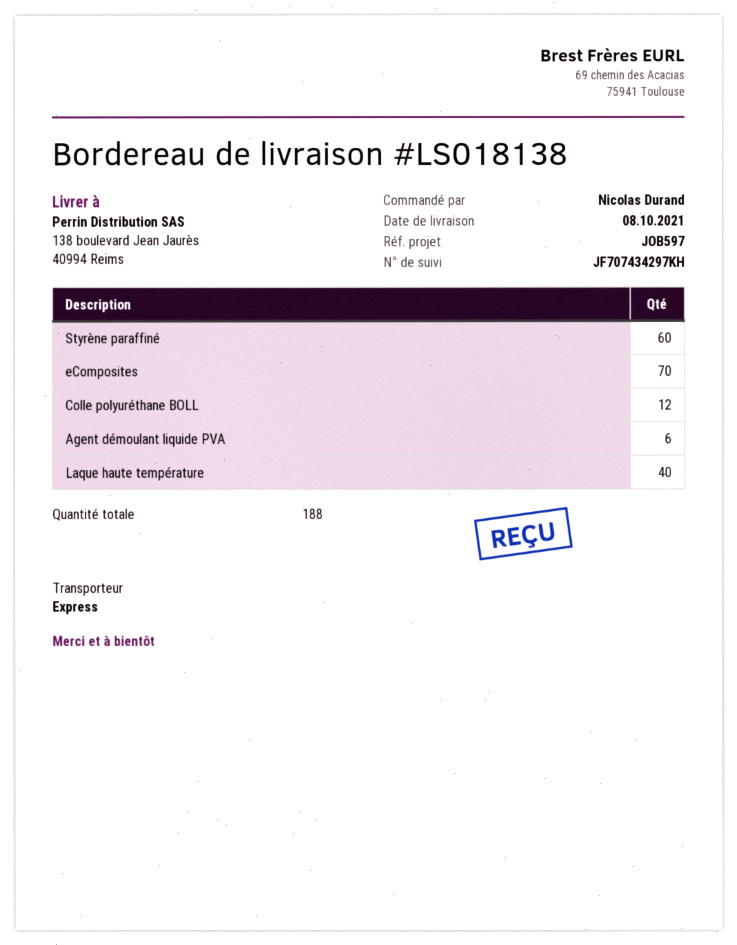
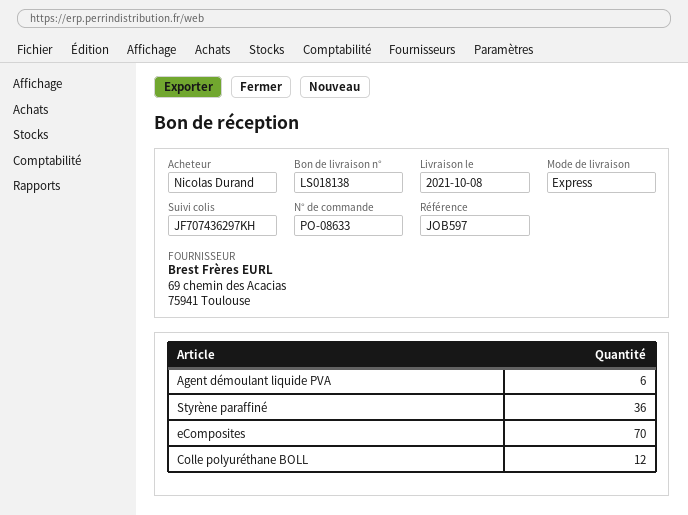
tracking number: JF707434297KH -> JF707436297KH
Styrène paraffiné: 60 -> 36
Laque haute température: 40 -> none

